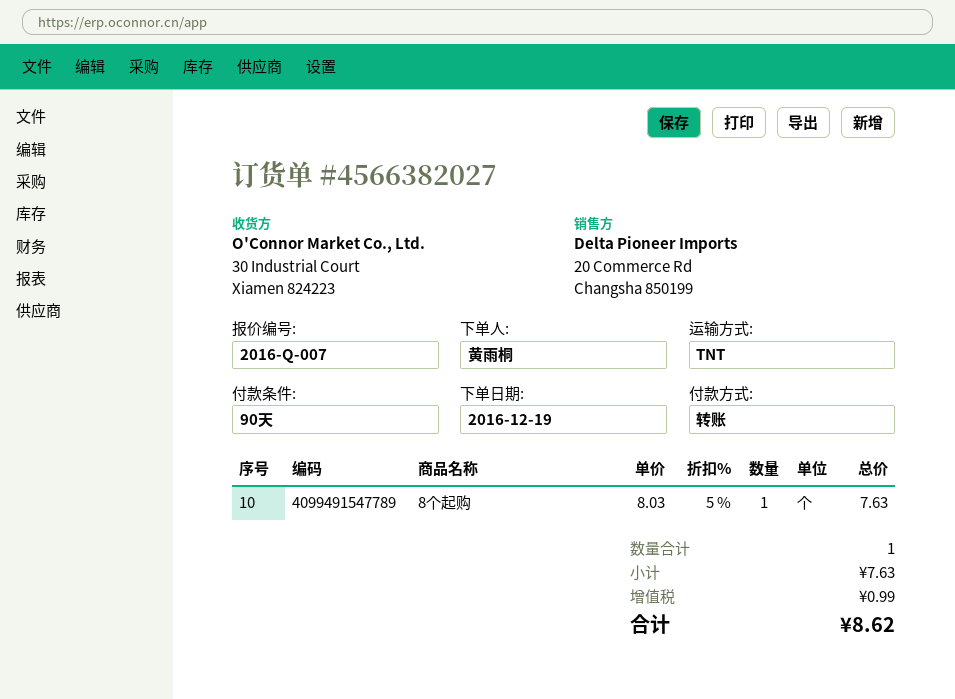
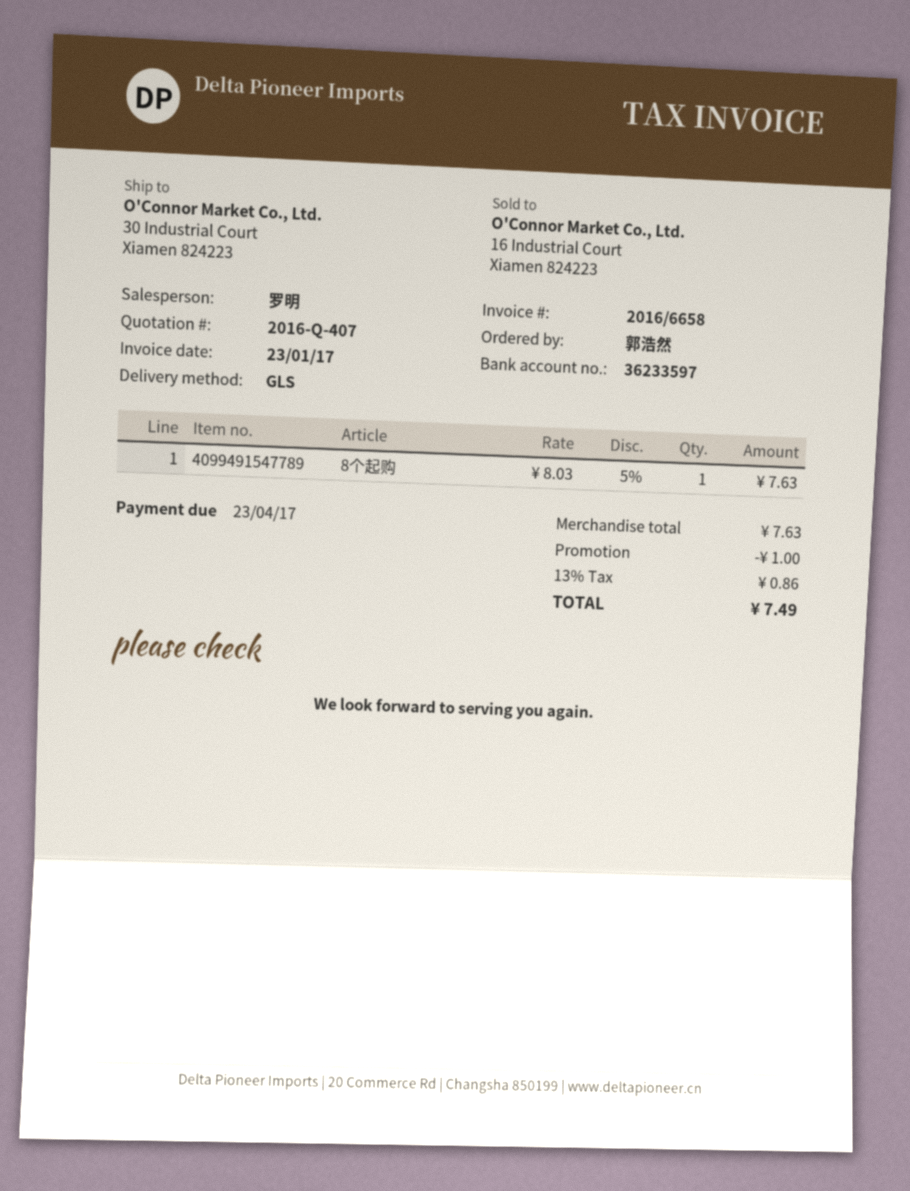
quote number: 2016-Q-007 -> 2016-Q-407
ordered by: 黄雨桐 -> 郭浩然
shipping method: TNT -> GLS
discount: none -> 1.00
tax: 0.99 -> 0.86
total: 8.62 -> 7.49

